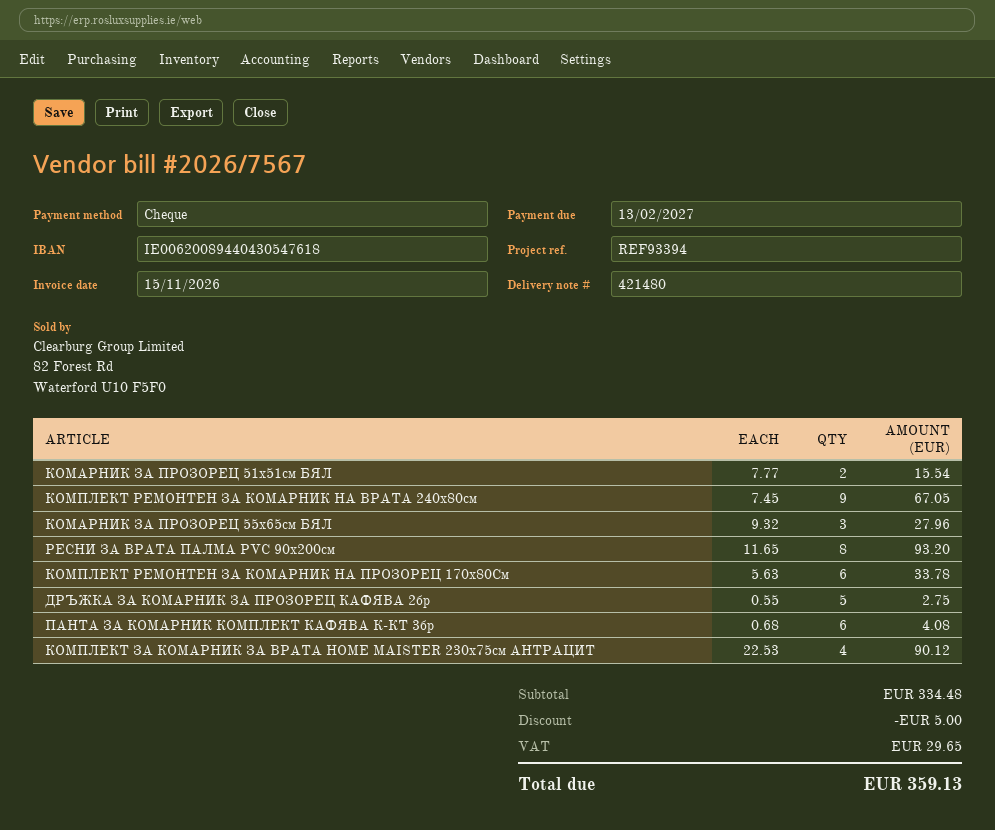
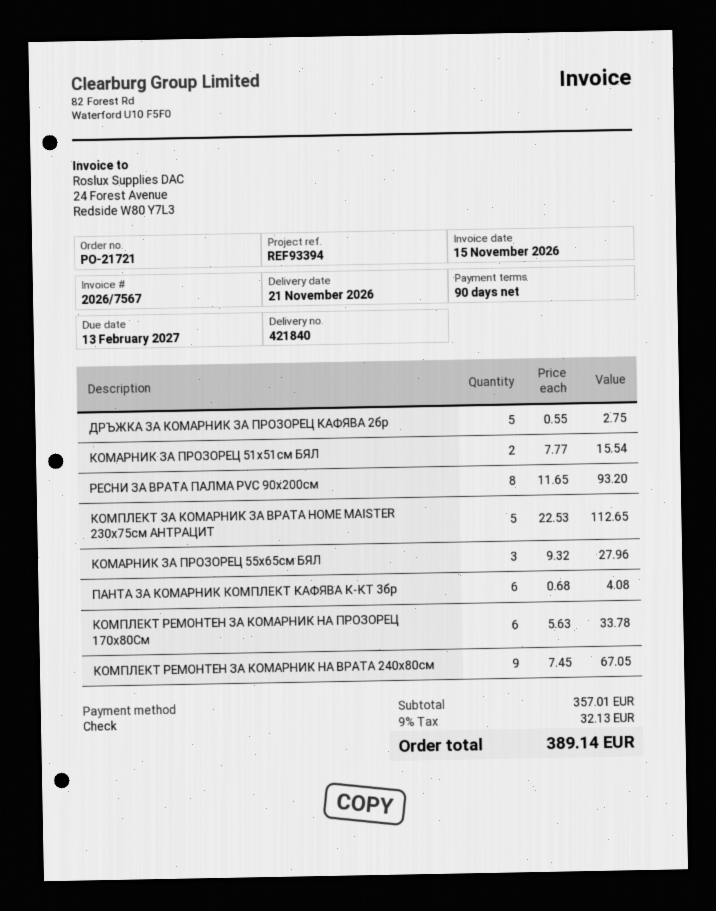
delivery note number: 421480 -> 421840
КОМПЛЕКТ ЗА КОМАРНИК ЗА ВРАТА HOME MAISTER 230х75см АНТРАЦИТ: 4 x 22.53 = 90.12 -> 5 x 22.53 = 112.65
subtotal: 334.48 -> 357.01
discount: 5.00 -> none
tax: 29.65 -> 32.13
total: 359.13 -> 389.14

